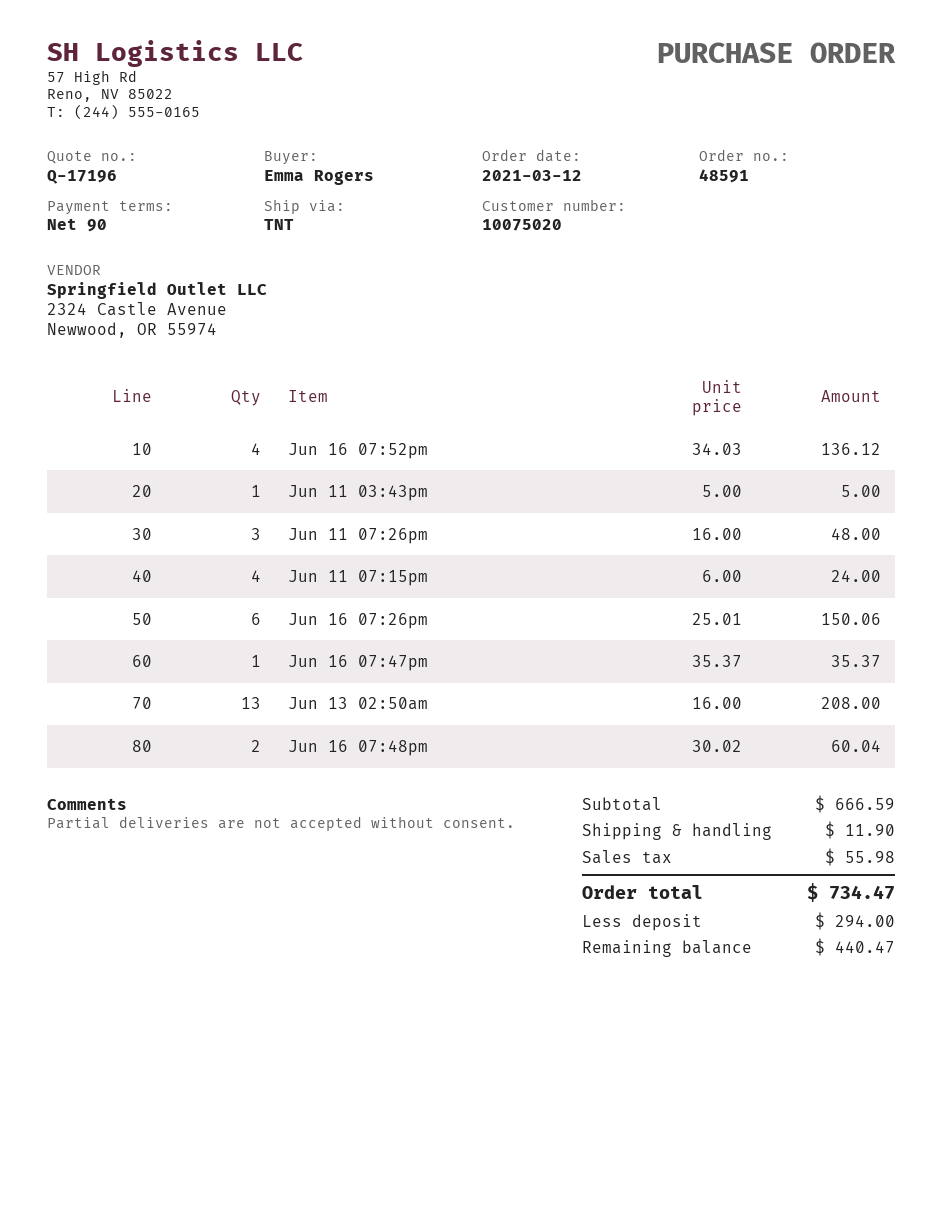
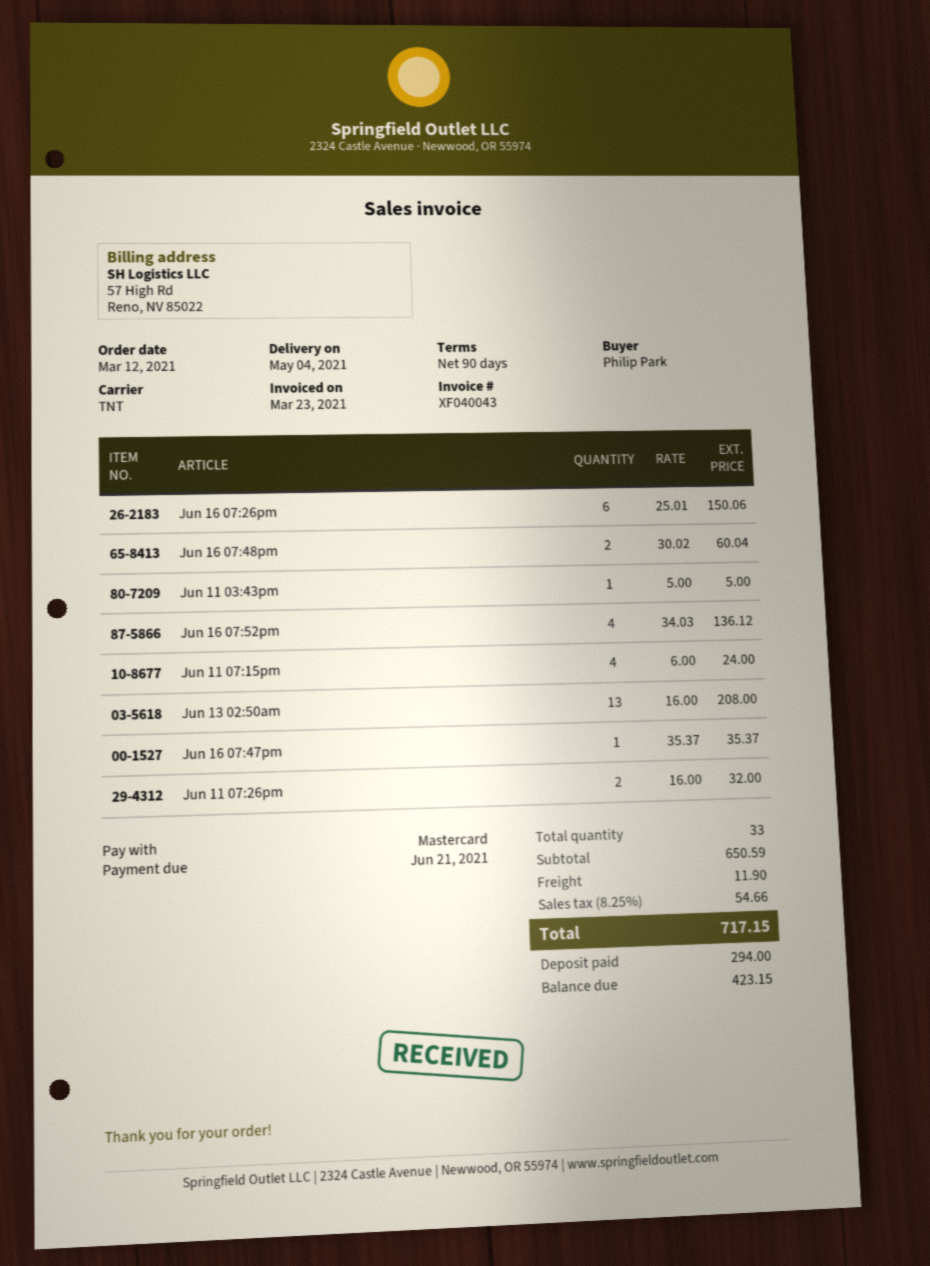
ordered by: Emma Rogers -> Philip Park
Jun 11 07:26pm: 3 x 16.00 = 48.00 -> 2 x 16.00 = 32.00
subtotal: 666.59 -> 650.59
tax: 55.98 -> 54.66
total: 734.47 -> 717.15
balance: 440.47 -> 423.15

